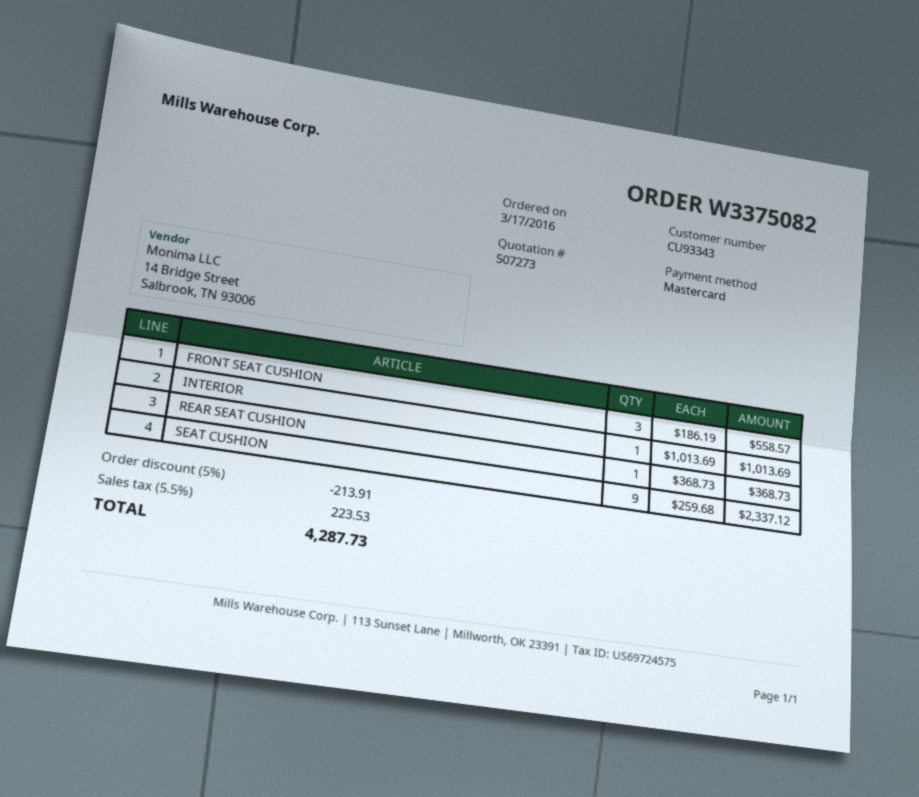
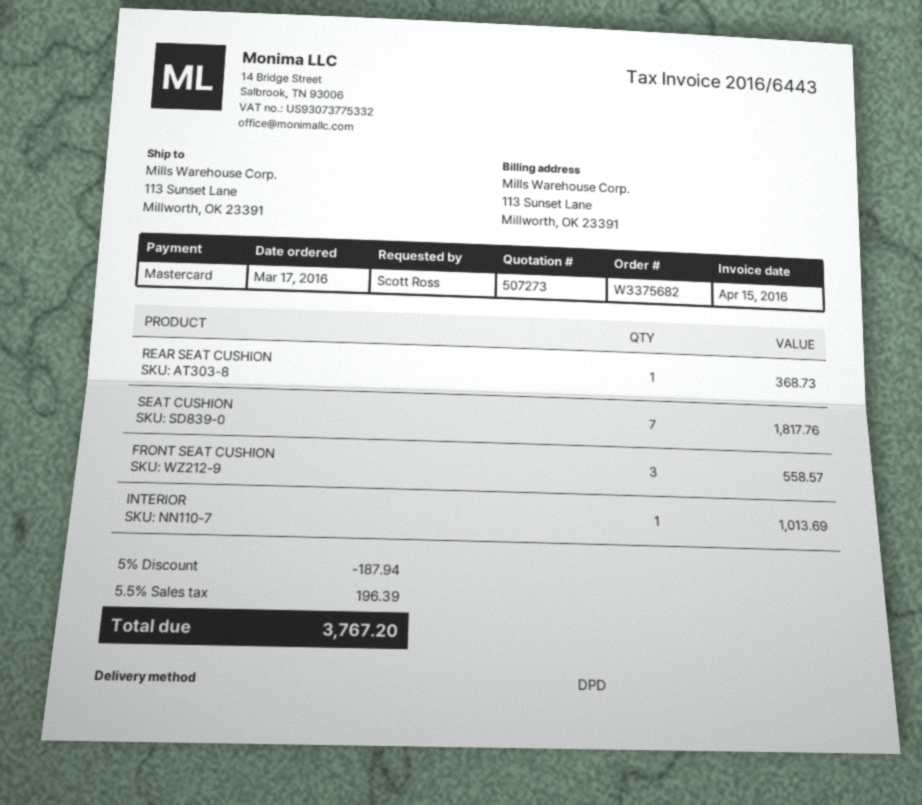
order number: W3375082 -> W3375682
SEAT CUSHION: 9 for 2337.12 -> 7 for 1817.76
discount: 5% = 213.91 -> 5% = 187.94
tax: 5.5% = 223.53 -> 5.5% = 196.39
total: 4287.73 -> 3767.20

